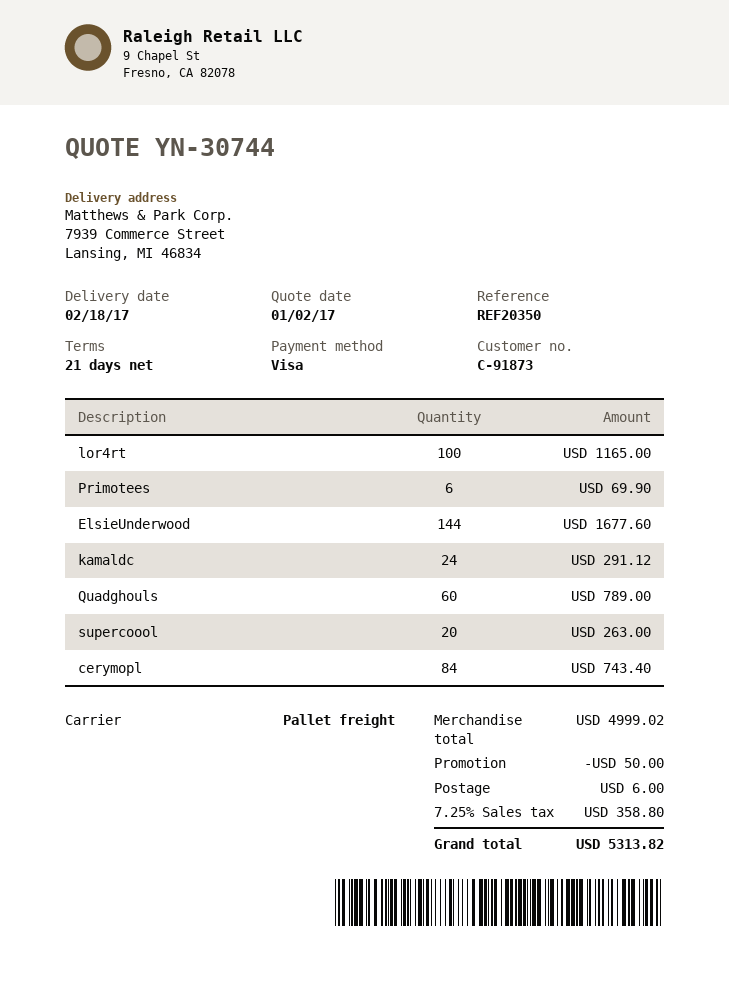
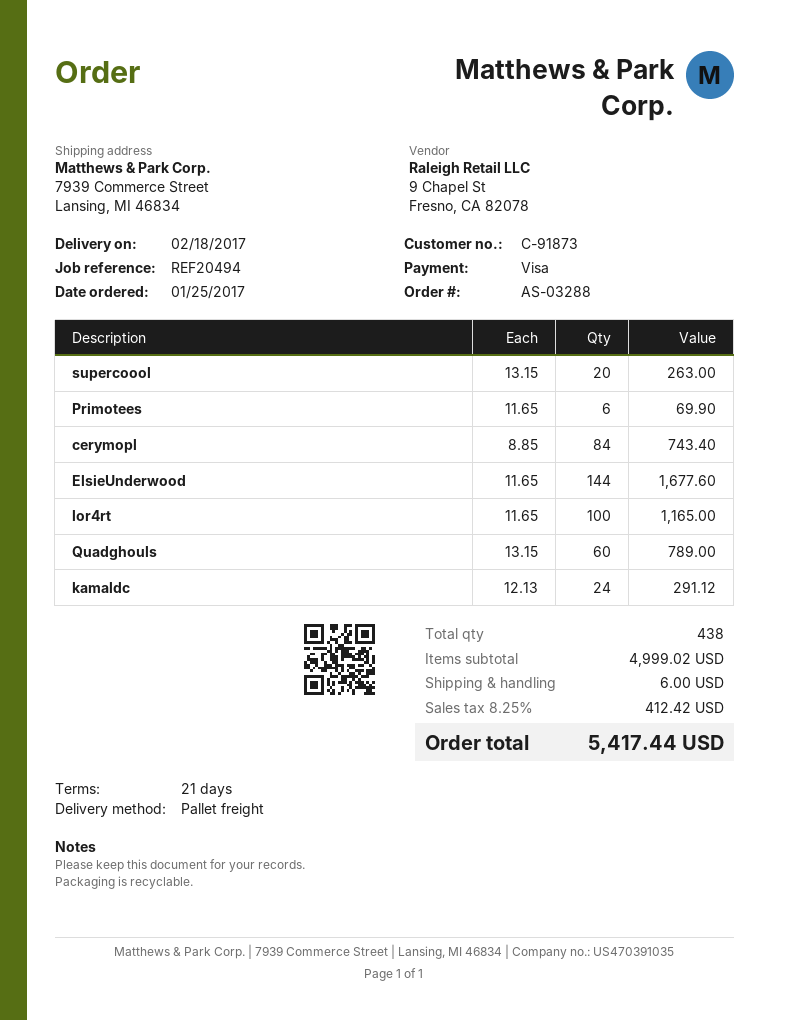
reference: REF20350 -> REF20494
discount: 50.00 -> none
tax: 7.25% = 358.80 -> 8.25% = 412.42
total: 5313.82 -> 5417.44

